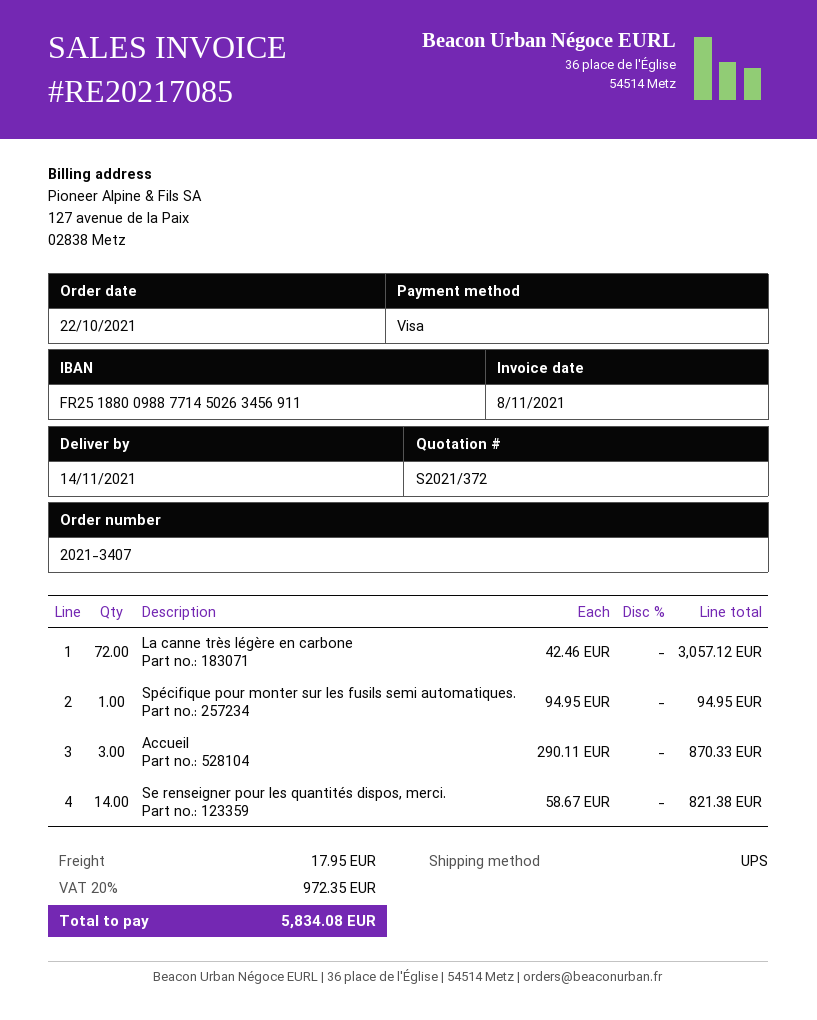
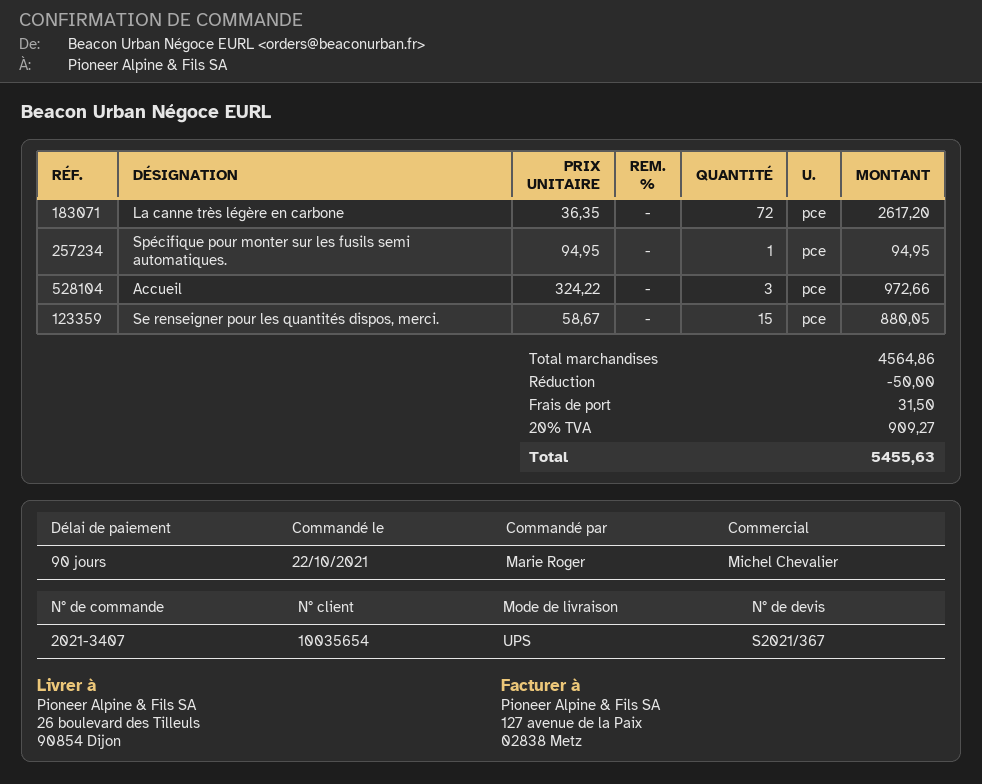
quote number: S2021/372 -> S2021/367
La canne très légère en carbone: 72 x 42.46 = 3057.12 -> 72 x 36.35 = 2617.20
Accueil: 3 x 290.11 = 870.33 -> 3 x 324.22 = 972.66
Se renseigner pour les quantités dispos, merci.: 14 x 58.67 = 821.38 -> 15 x 58.67 = 880.05
discount: none -> 50.00
shipping: 17.95 -> 31.50
tax: 20% = 972.35 -> 20% = 909.27
total: 5834.08 -> 5455.63

